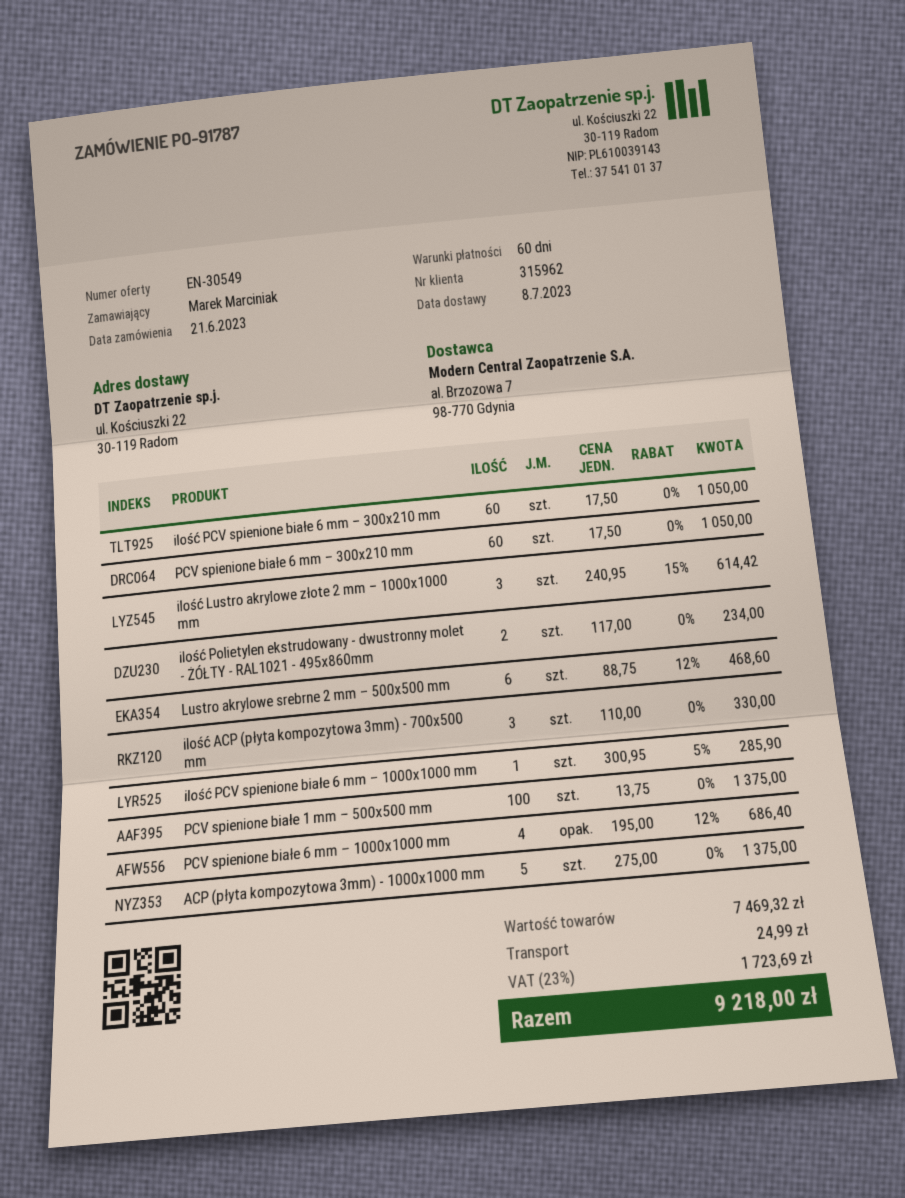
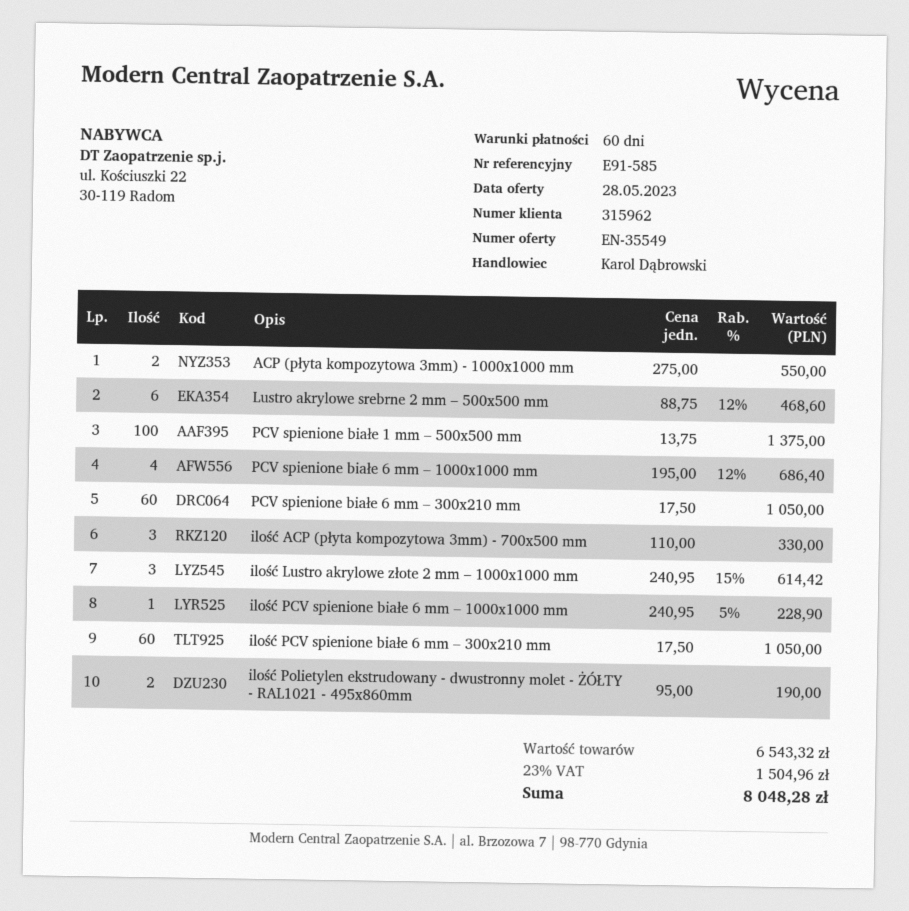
quote number: EN-30549 -> EN-35549
ilość Polietylen ekstrudowany - dwustronny molet - ŻÓŁTY - RAL1021 - 495x860mm: 2 x 117.00 = 234.00 -> 2 x 95.00 = 190.00
ilość PCV spienione białe 6 mm – 1000x1000 mm: 1 x 300.95 - 5% = 285.90 -> 1 x 240.95 - 5% = 228.90
ACP (płyta kompozytowa 3mm) - 1000x1000 mm: 5 x 275.00 = 1375.00 -> 2 x 275.00 = 550.00
subtotal: 7469.32 -> 6543.32
shipping: 24.99 -> none
tax: 23% = 1723.69 -> 23% = 1504.96
total: 9218.00 -> 8048.28

